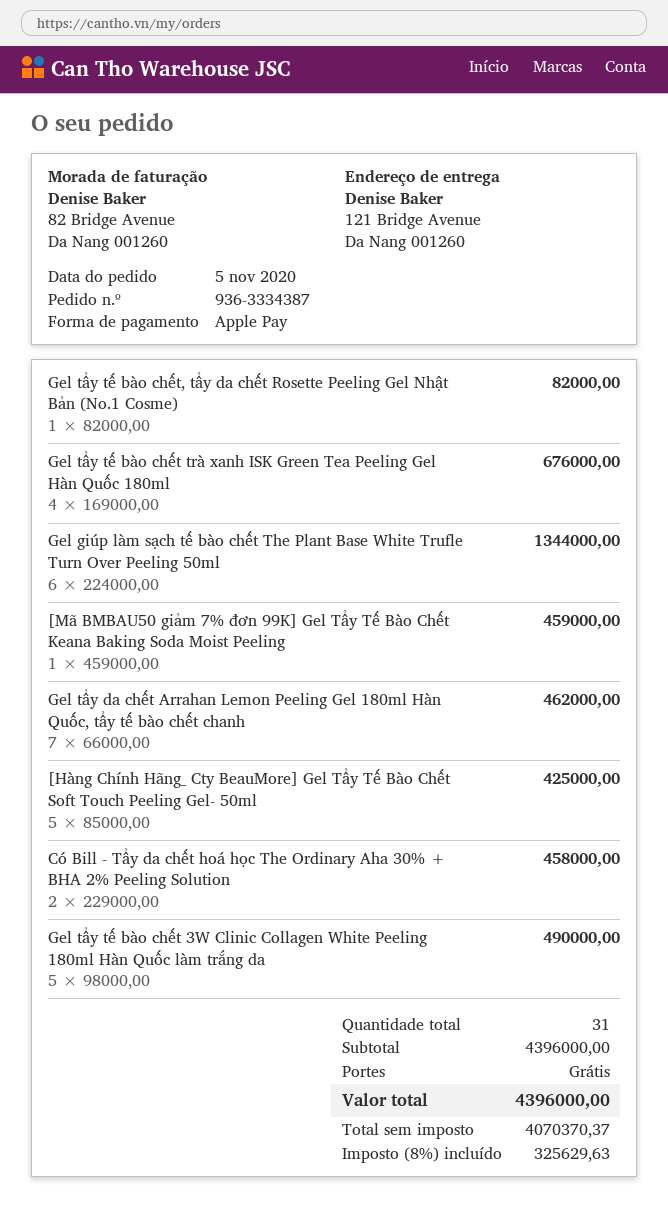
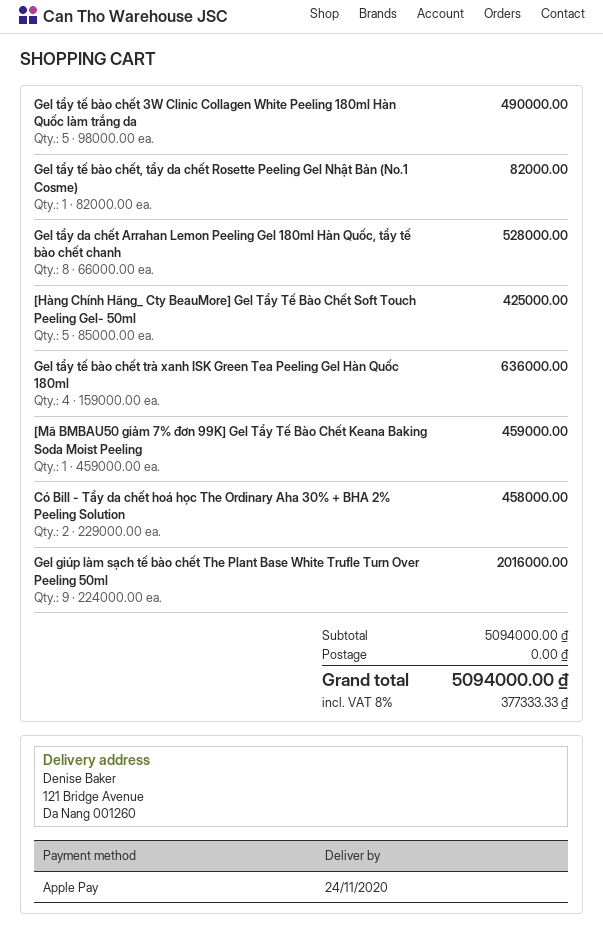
Gel tẩy tế bào chết trà xanh ISK Green Tea Peeling Gel Hàn Quốc 180ml: 4 x 169000.00 = 676000.00 -> 4 x 159000.00 = 636000.00
Gel giúp làm sạch tế bào chết The Plant Base White Trufle Turn Over Peeling 50ml: 6 x 224000.00 = 1344000.00 -> 9 x 224000.00 = 2016000.00
Gel tẩy da chết Arrahan Lemon Peeling Gel 180ml Hàn Quốc, tẩy tế bào chết chanh: 7 x 66000.00 = 462000.00 -> 8 x 66000.00 = 528000.00
subtotal: 4396000.00 -> 5094000.00
tax: 8% = 325629.63 -> 8% = 377333.33
total: 4396000.00 -> 5094000.00

